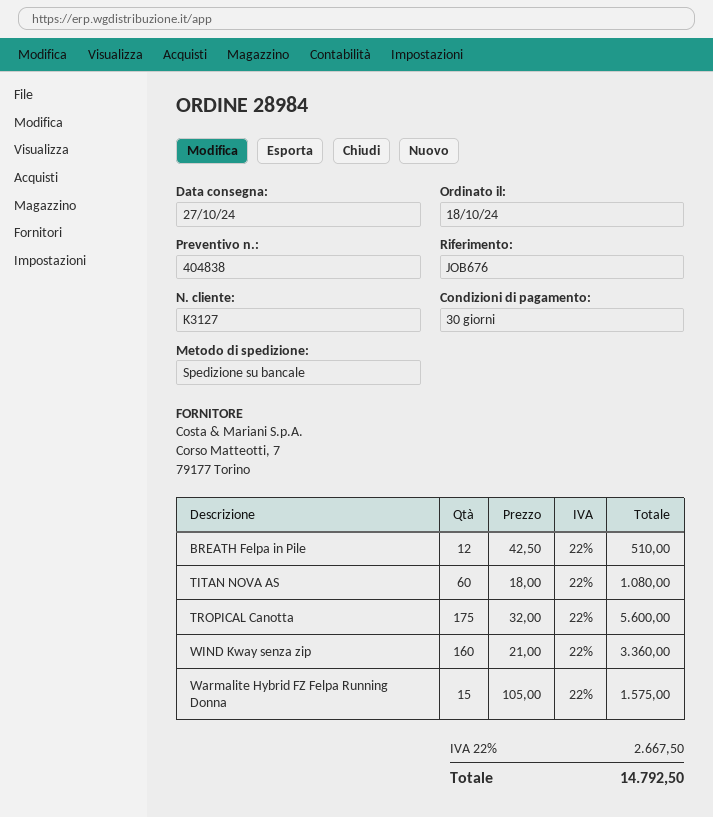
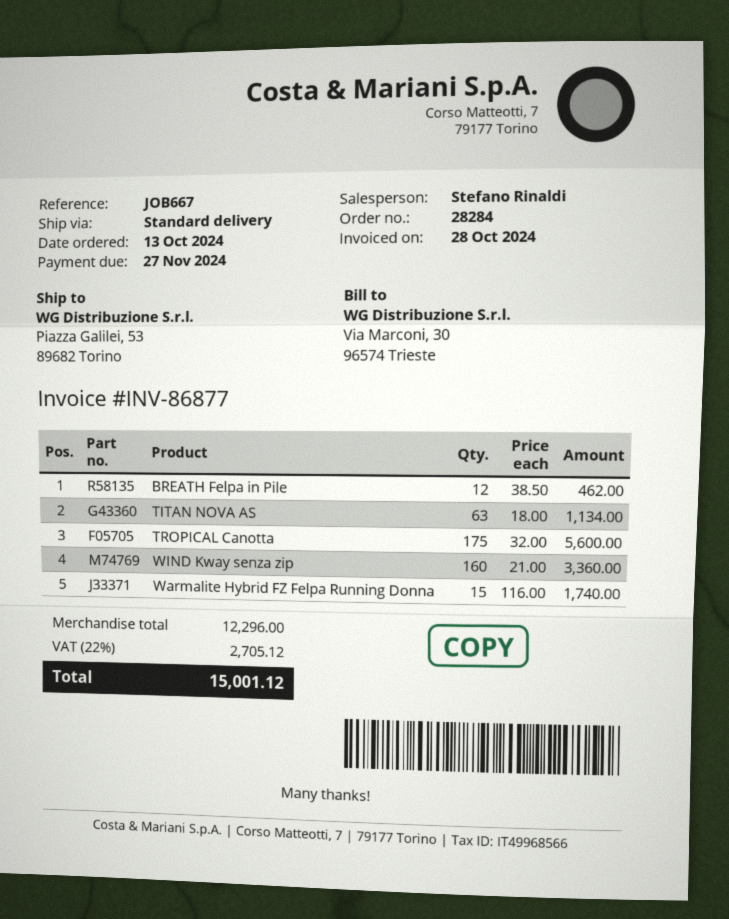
order number: 28984 -> 28284
order date: 2024-10-18 -> 2024-10-13
reference: JOB676 -> JOB667
shipping method: pallet freight -> standard
BREATH Felpa in Pile: 12 x 42.50 = 510.00 -> 12 x 38.50 = 462.00
TITAN NOVA AS: 60 x 18.00 = 1080.00 -> 63 x 18.00 = 1134.00
Warmalite Hybrid FZ Felpa Running Donna: 15 x 105.00 = 1575.00 -> 15 x 116.00 = 1740.00
tax: 22% = 2667.50 -> 22% = 2705.12
total: 14792.50 -> 15001.12

